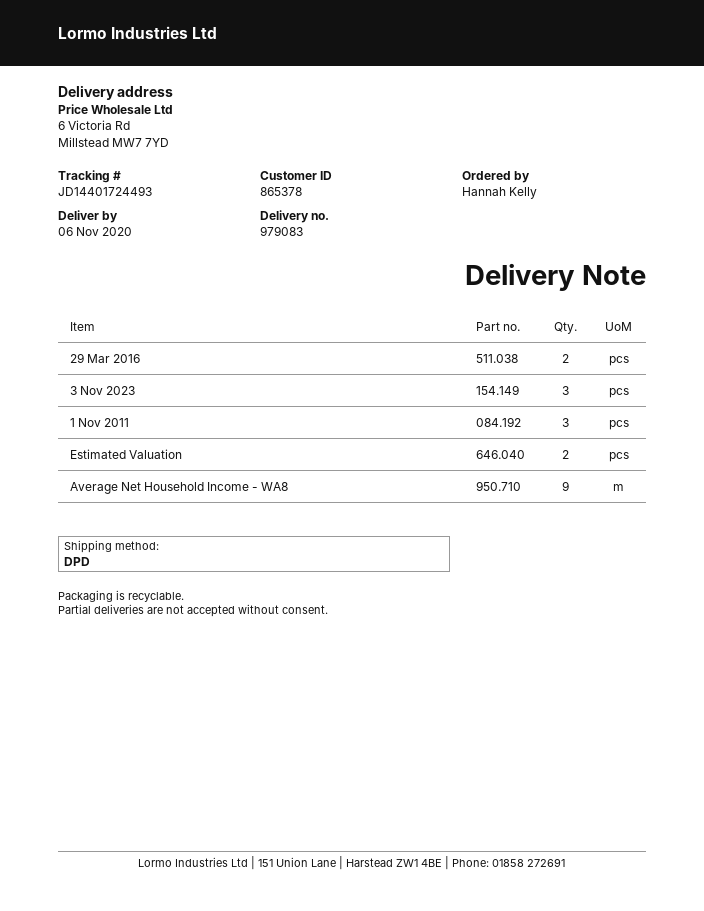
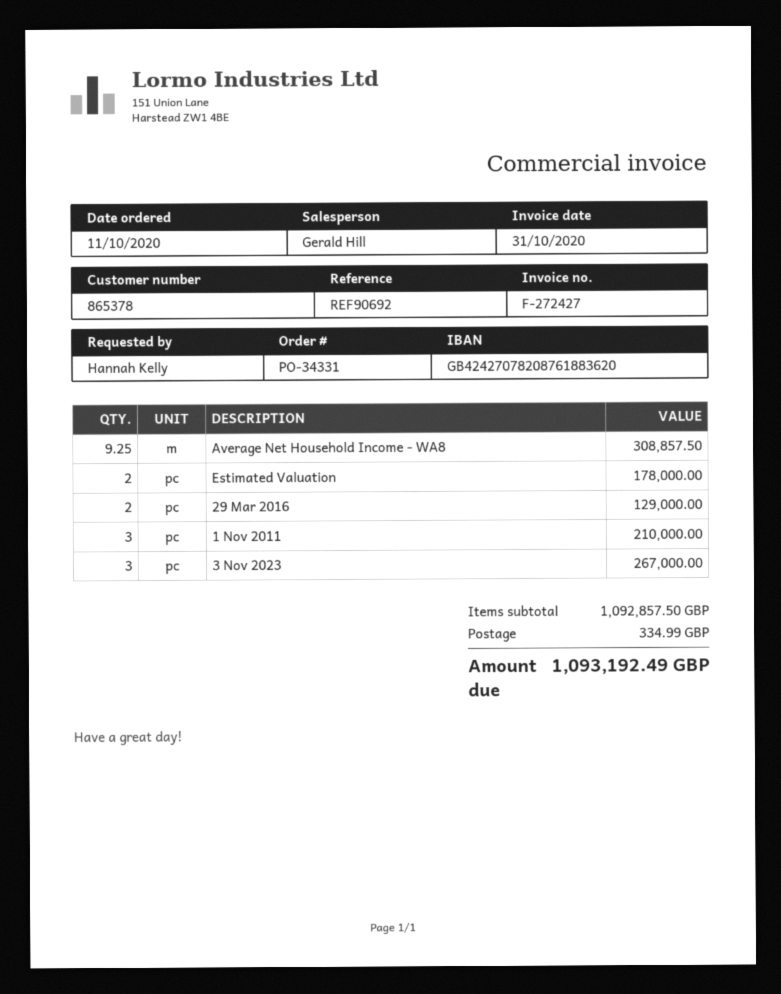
Average Net Household Income - WA8: 9 -> 9.25

